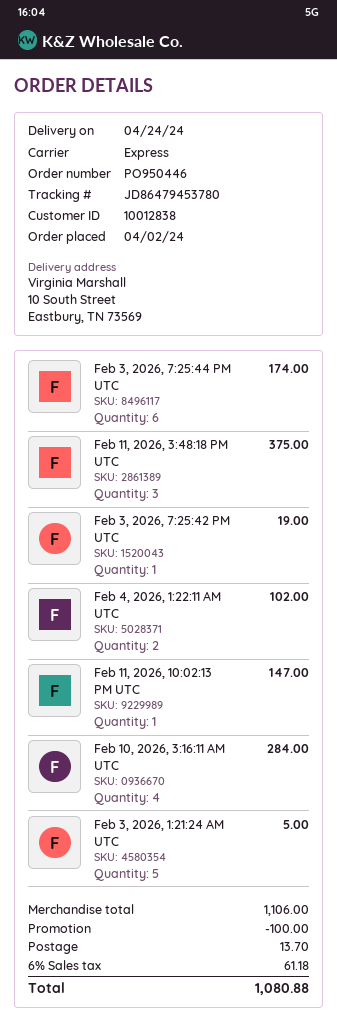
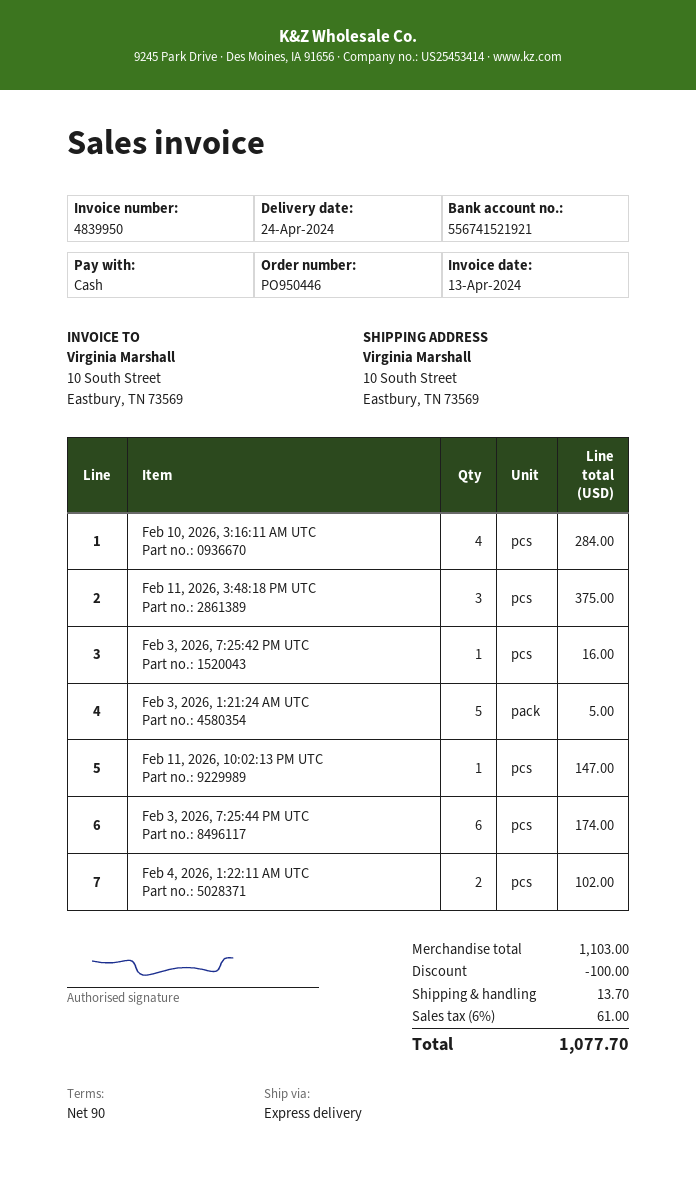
Feb 3, 2026, 7:25:42 PM UTC: 1 for 19.00 -> 1 for 16.00
subtotal: 1106.00 -> 1103.00
tax: 6% = 61.18 -> 6% = 61.00
total: 1080.88 -> 1077.70

